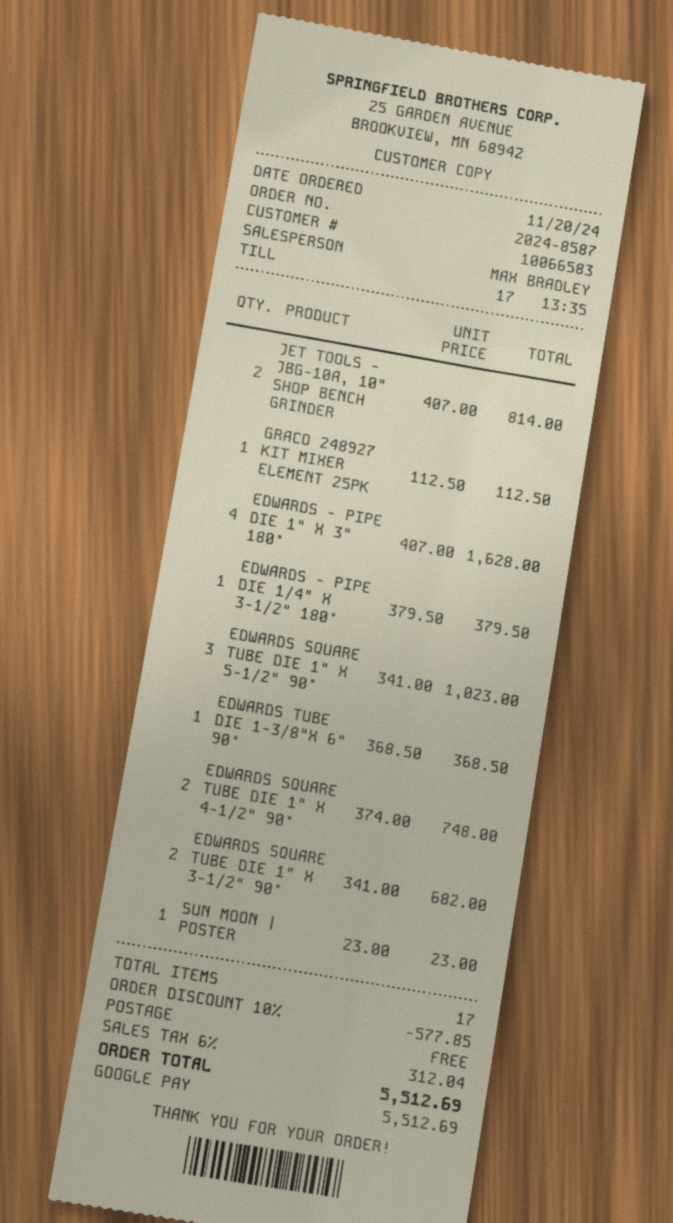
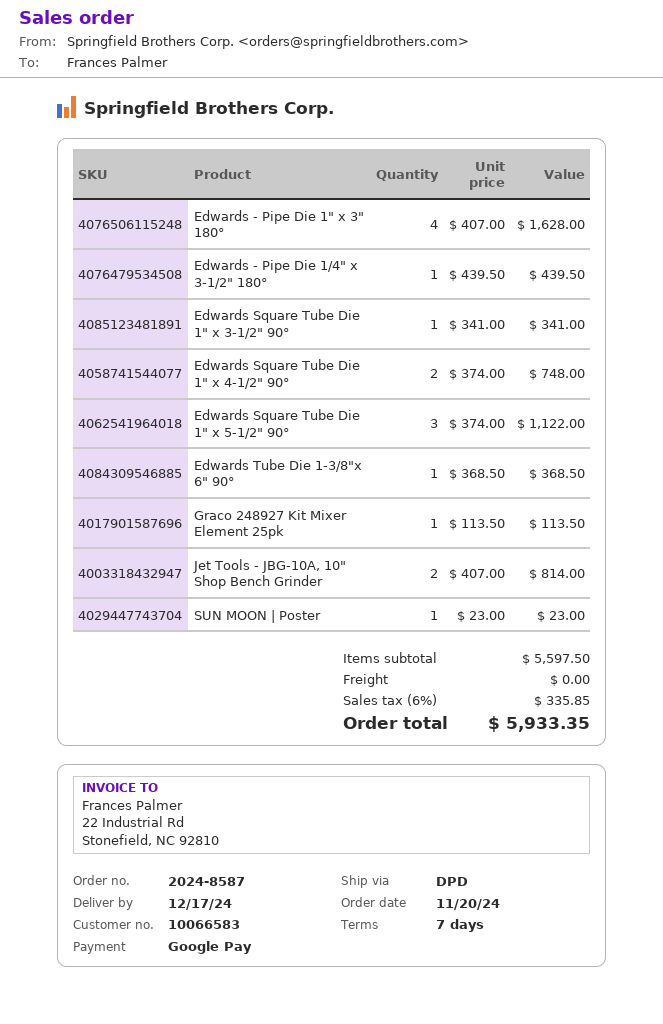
GRACO 248927 KIT MIXER ELEMENT 25PK: 1 x 112.50 = 112.50 -> 1 x 113.50 = 113.50
EDWARDS - PIPE DIE 1/4" X 3-1/2" 180°: 1 x 379.50 = 379.50 -> 1 x 439.50 = 439.50
EDWARDS SQUARE TUBE DIE 1" X 5-1/2" 90°: 3 x 341.00 = 1023.00 -> 3 x 374.00 = 1122.00
EDWARDS SQUARE TUBE DIE 1" X 3-1/2" 90°: 2 x 341.00 = 682.00 -> 1 x 341.00 = 341.00
discount: 10% = 577.85 -> none
tax: 6% = 312.04 -> 6% = 335.85
total: 5512.69 -> 5933.35

